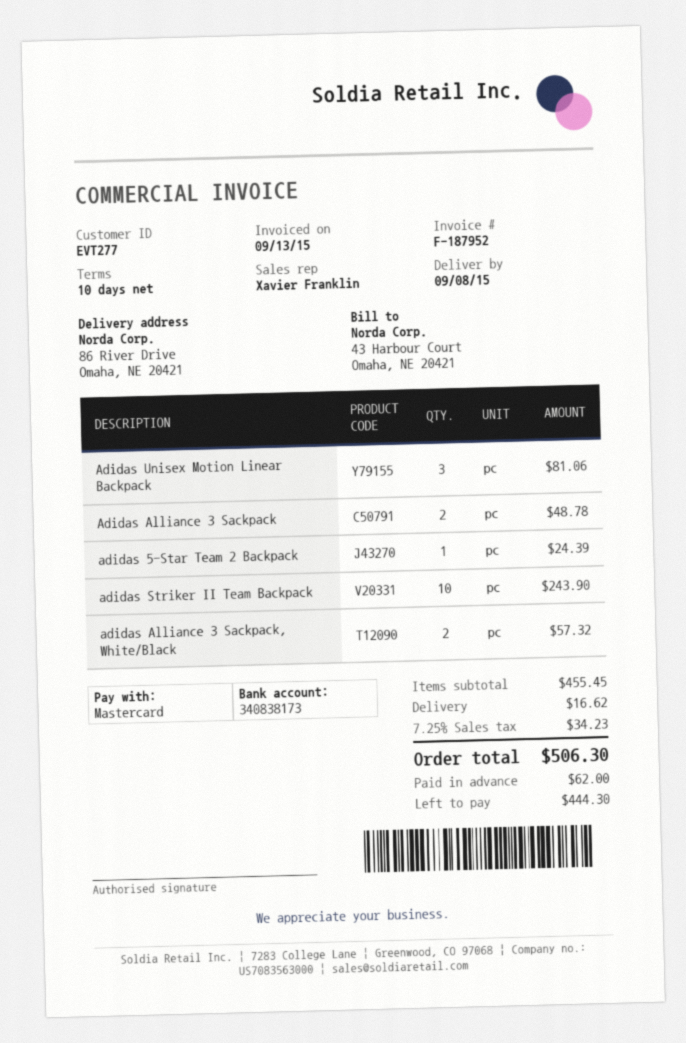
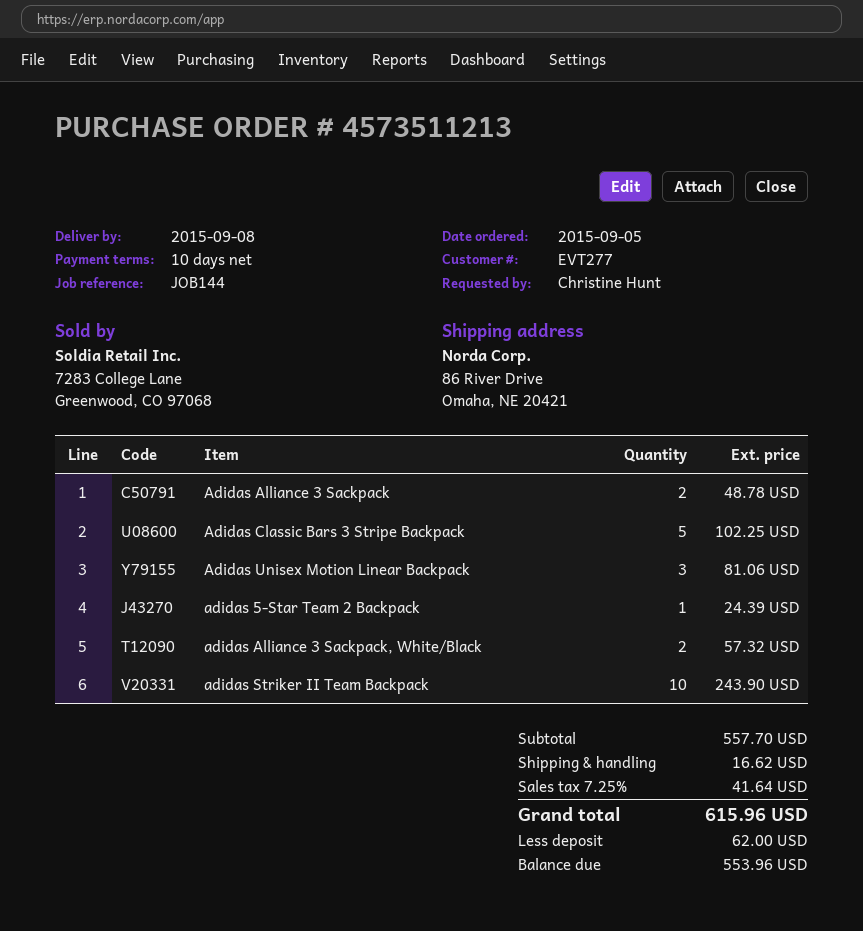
Adidas Classic Bars 3 Stripe Backpack: none -> 5 for 102.25
subtotal: 455.45 -> 557.70
tax: 7.25% = 34.23 -> 7.25% = 41.64
total: 506.30 -> 615.96
balance: 444.30 -> 553.96

